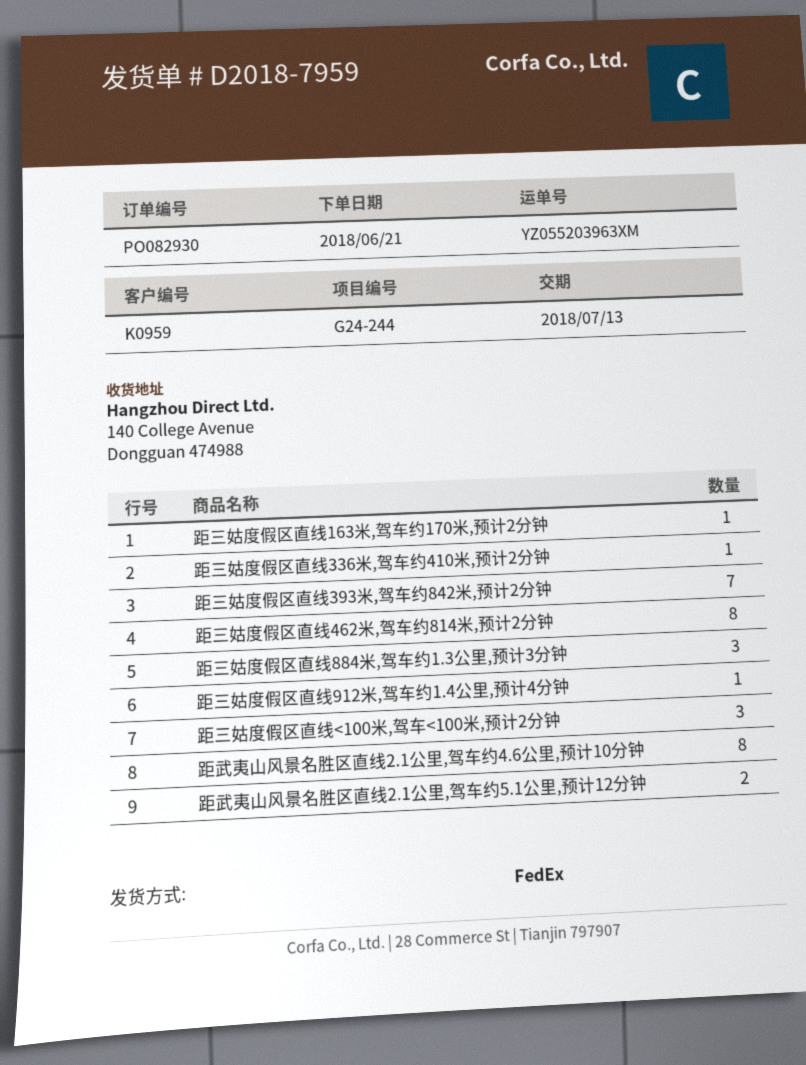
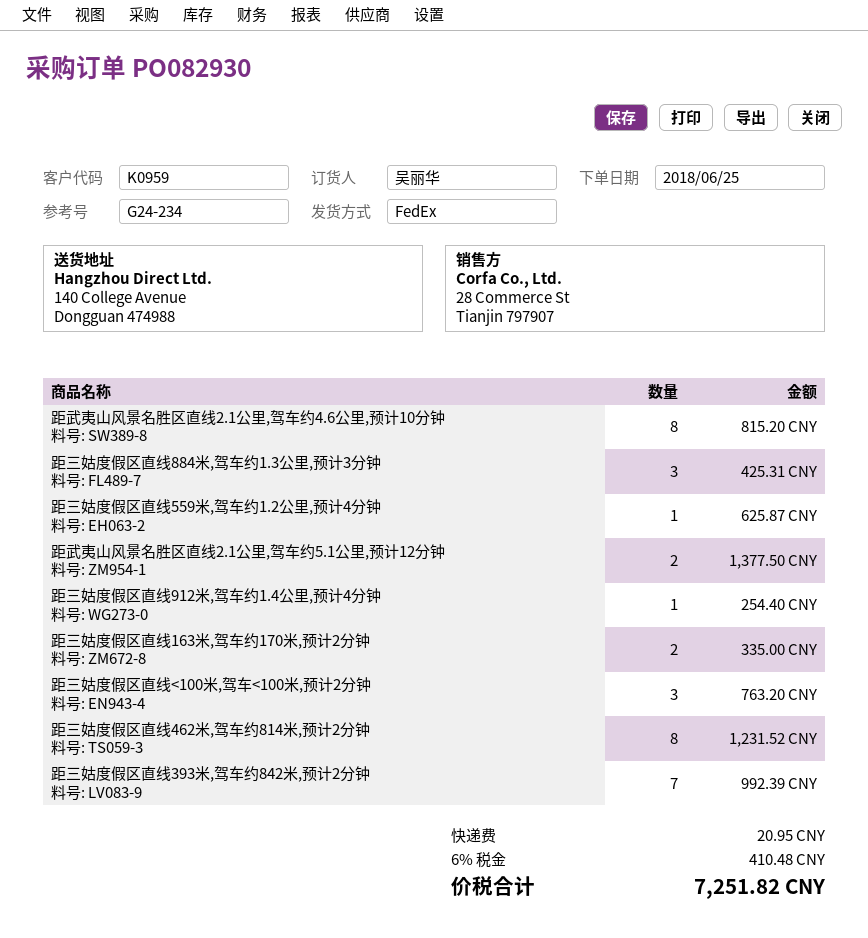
order date: 2018-06-21 -> 2018-06-25
reference: G24-244 -> G24-234
距三姑度假区直线163米,驾车约170米,预计2分钟: 1 -> 2
距三姑度假区直线336米,驾车约410米,预计2分钟: 1 -> none
距三姑度假区直线559米,驾车约1.2公里,预计4分钟: none -> 1

